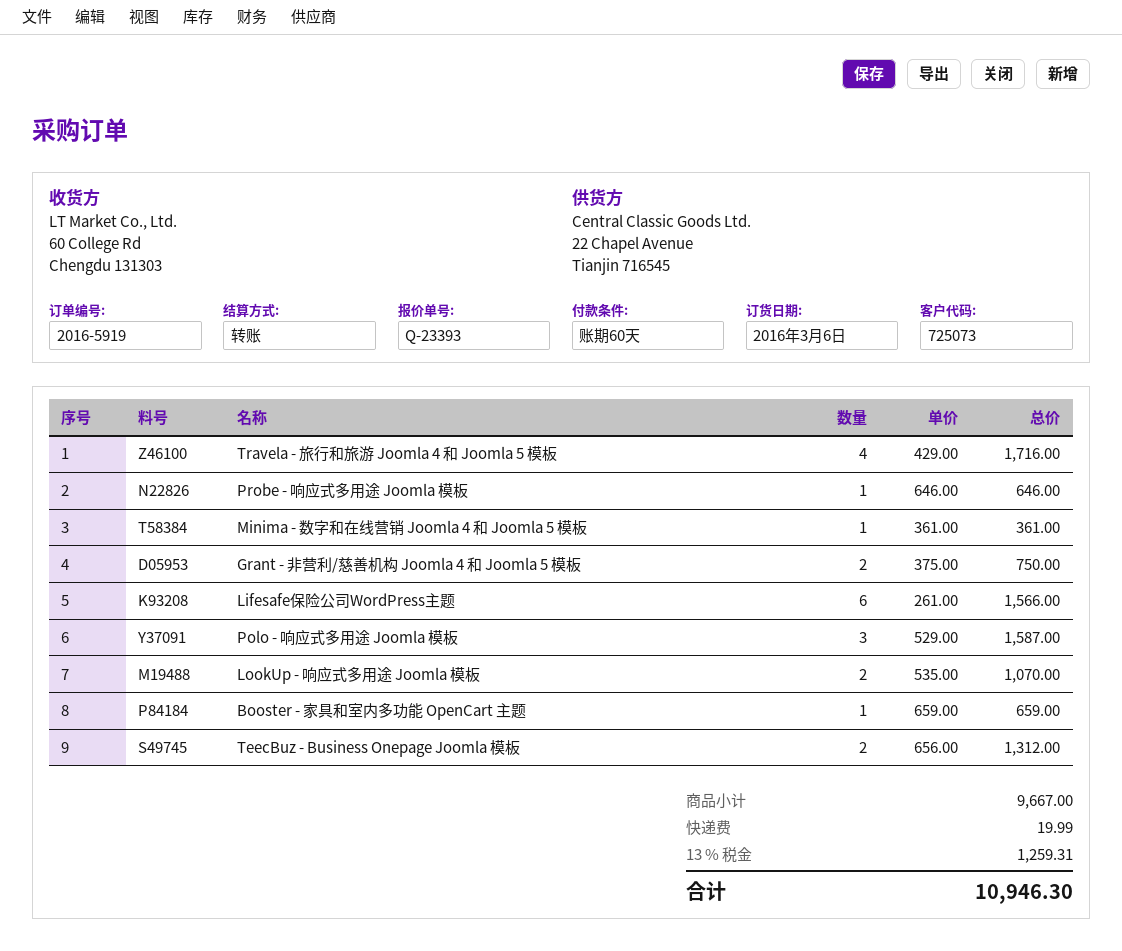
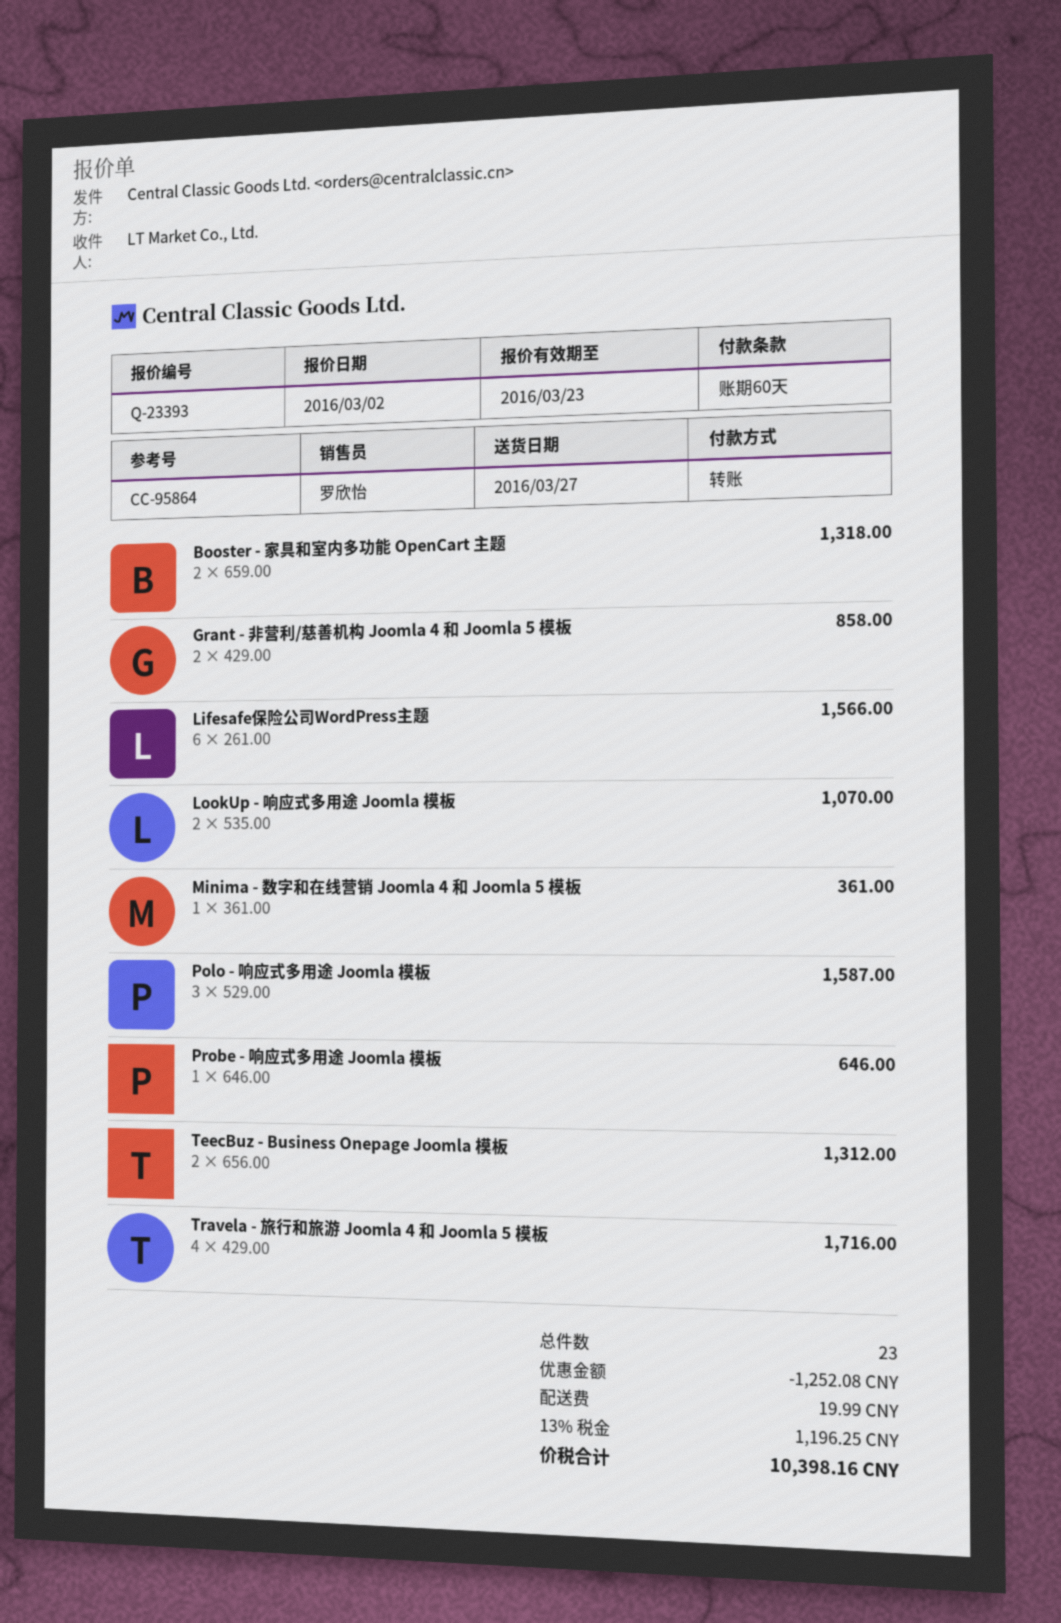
Grant - 非营利/慈善机构 Joomla 4 和 Joomla 5 模板: 2 x 375.00 = 750.00 -> 2 x 429.00 = 858.00
Booster - 家具和室内多功能 OpenCart 主题: 1 x 659.00 = 659.00 -> 2 x 659.00 = 1318.00
discount: none -> 1252.08
tax: 13% = 1259.31 -> 13% = 1196.25
total: 10946.30 -> 10398.16

